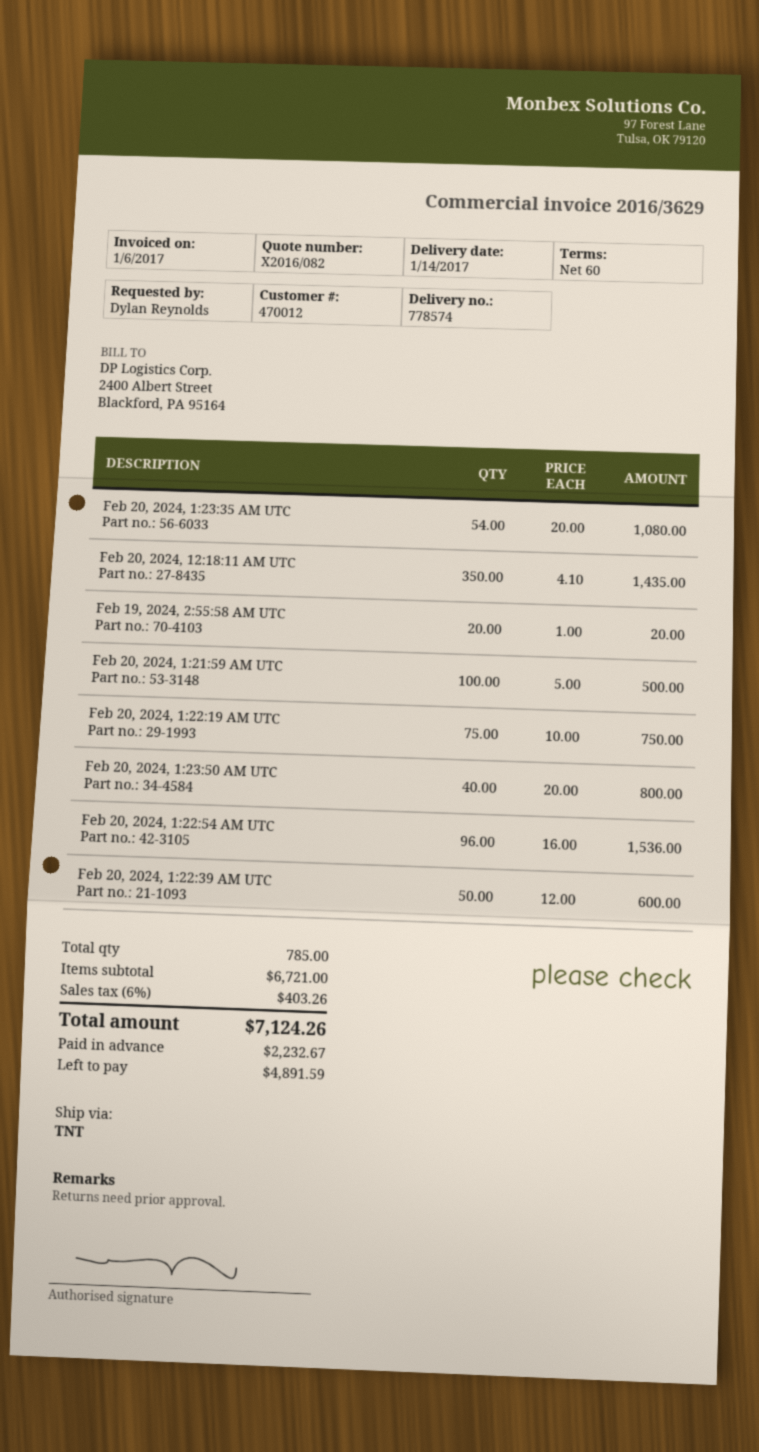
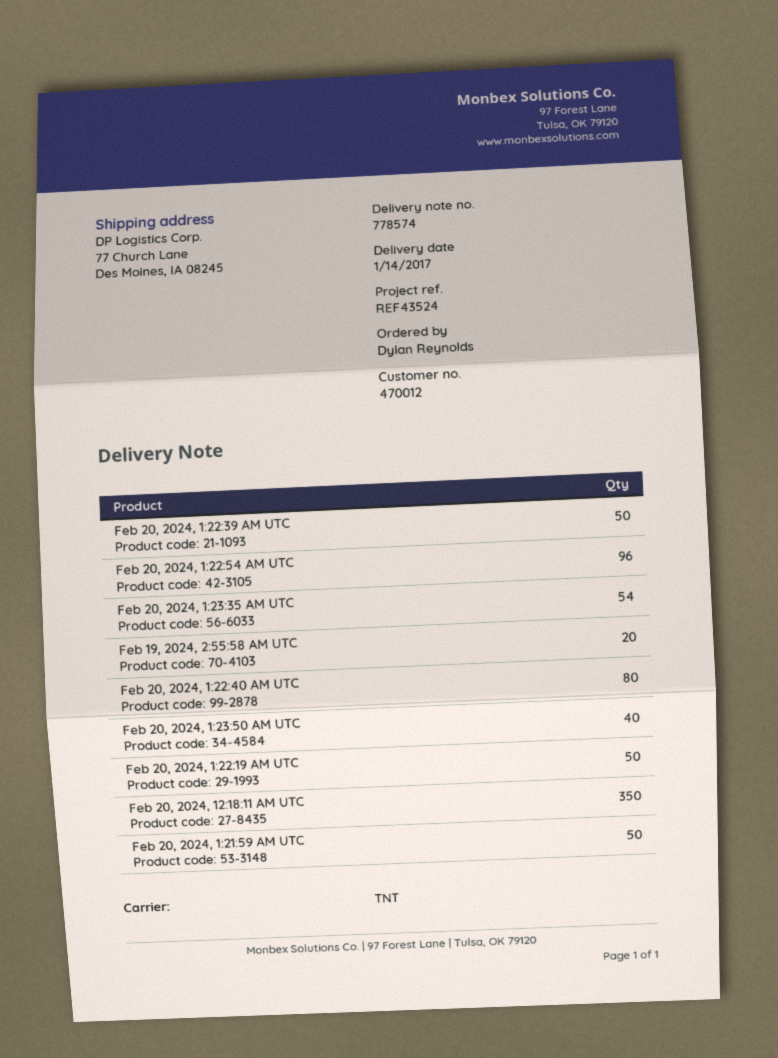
Feb 20, 2024, 1:21:59 AM UTC: 100 -> 50
Feb 20, 2024, 1:22:19 AM UTC: 75 -> 50
Feb 20, 2024, 1:22:40 AM UTC: none -> 80

